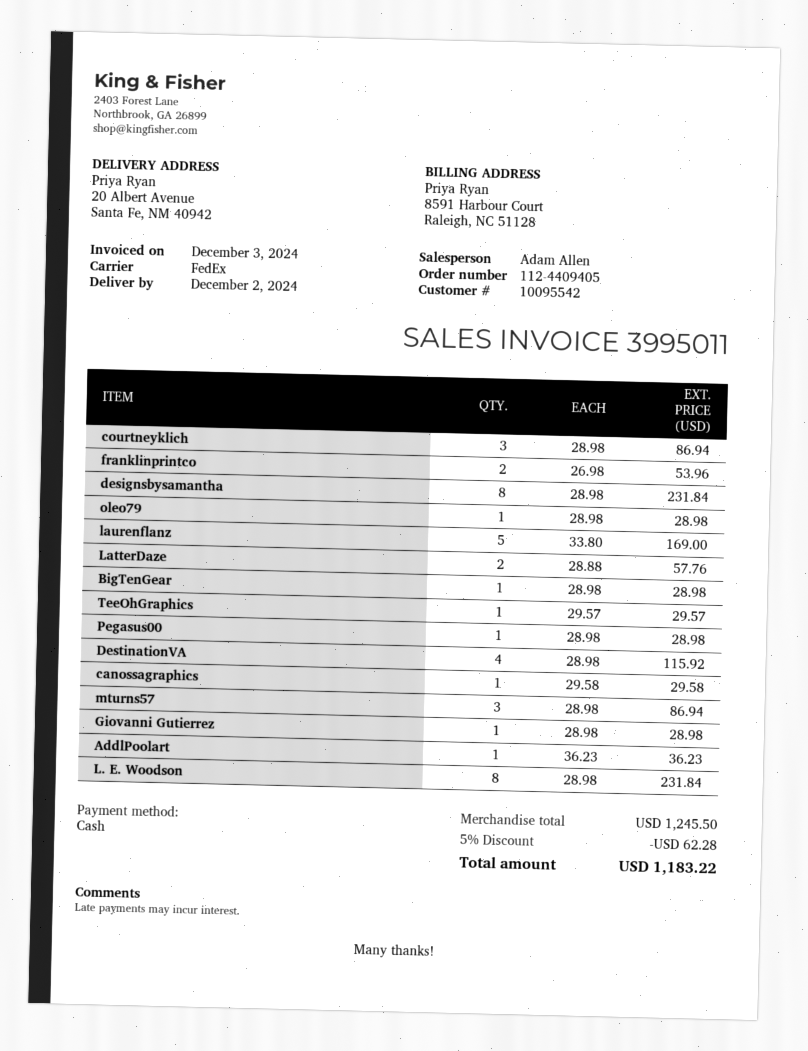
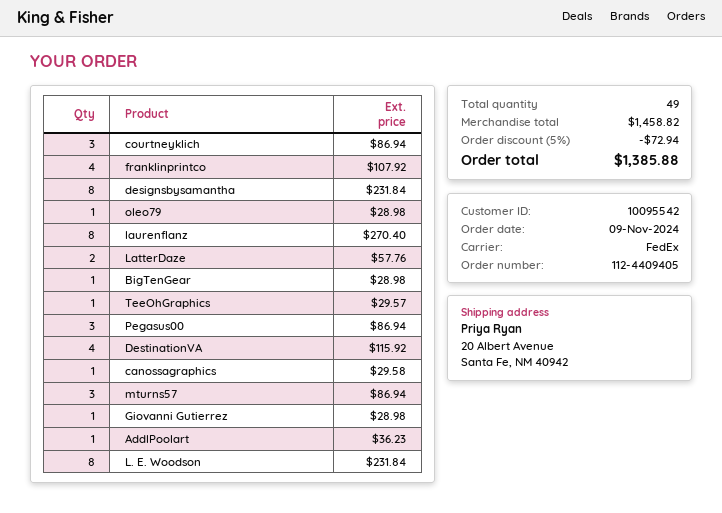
franklinprintco: 2 for 53.96 -> 4 for 107.92
laurenflanz: 5 for 169.00 -> 8 for 270.40
Pegasus00: 1 for 28.98 -> 3 for 86.94
subtotal: 1245.50 -> 1458.82
discount: 5% = 62.28 -> 5% = 72.94
total: 1183.22 -> 1385.88

